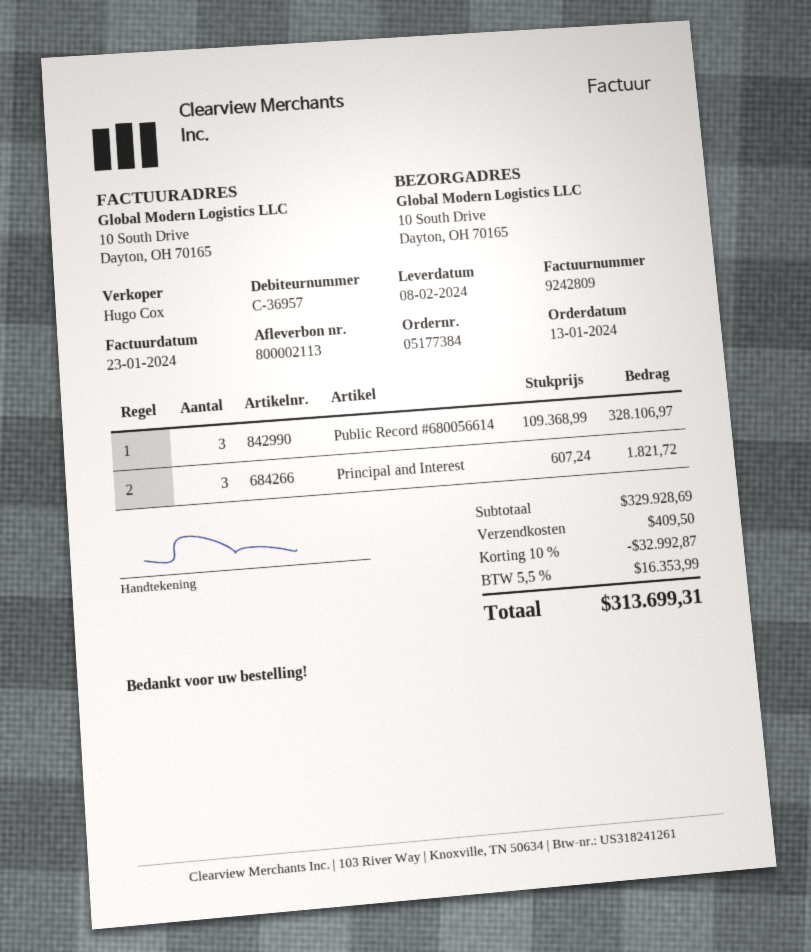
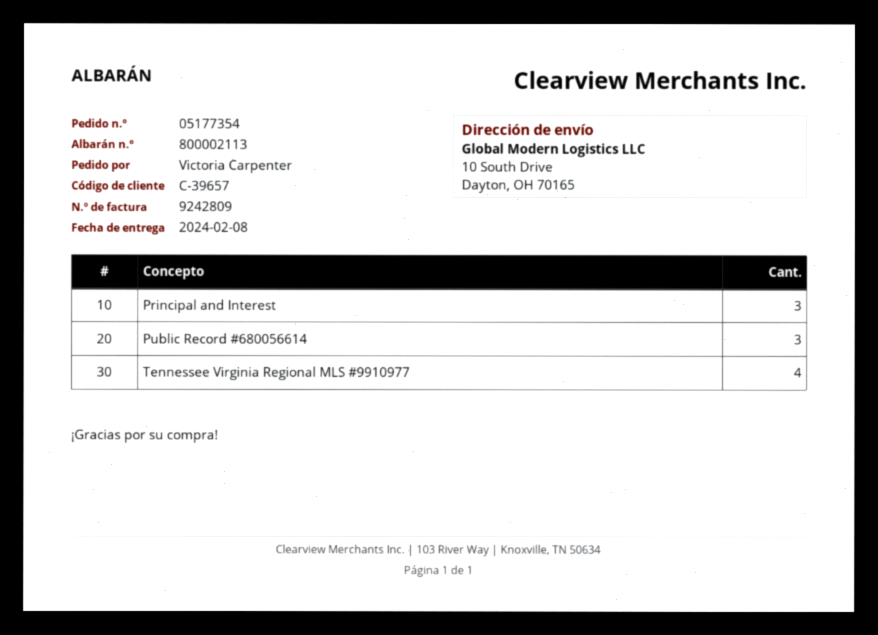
order number: 05177384 -> 05177354
customer number: C-36957 -> C-39657
Tennessee Virginia Regional MLS #9910977: none -> 4

